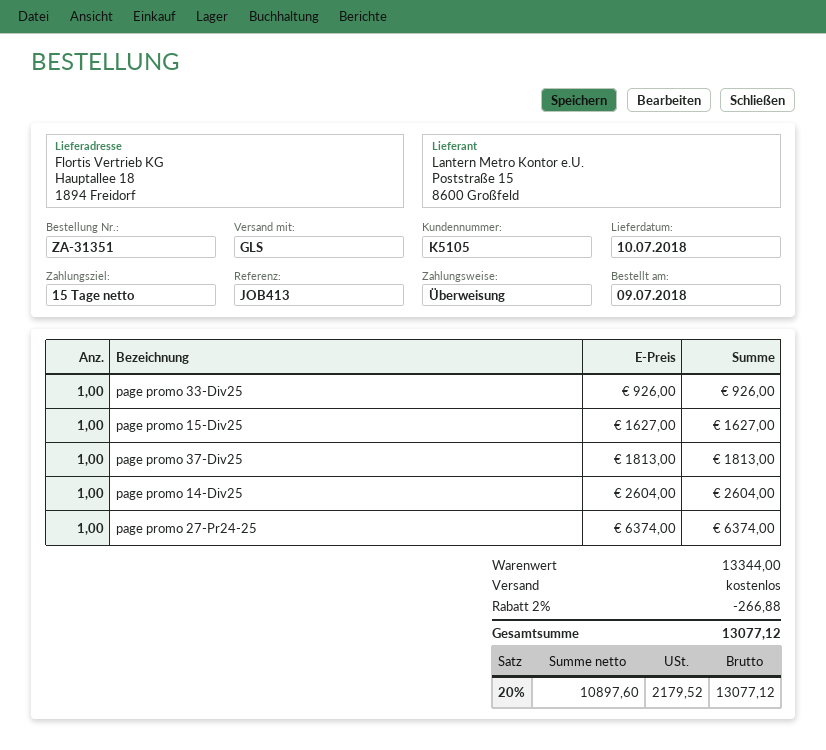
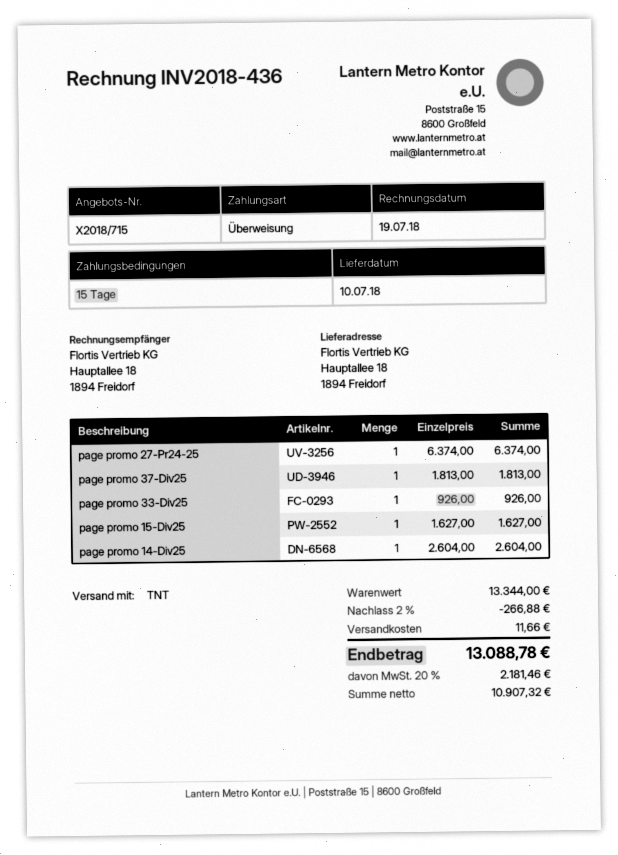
shipping method: GLS -> TNT
shipping: 0.00 -> 11.66
net: 10897.60 -> 10907.32
tax: 20% = 2179.52 -> 20% = 2181.46
total: 13077.12 -> 13088.78

